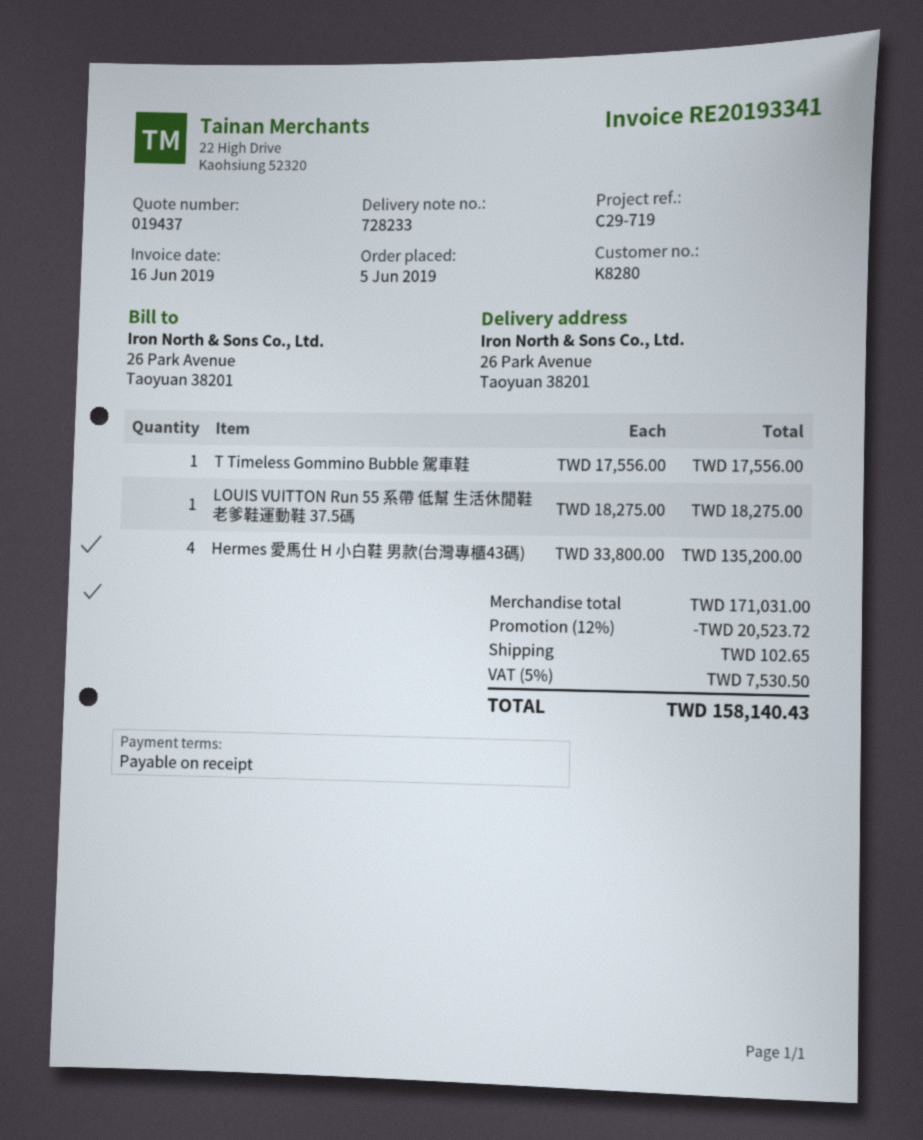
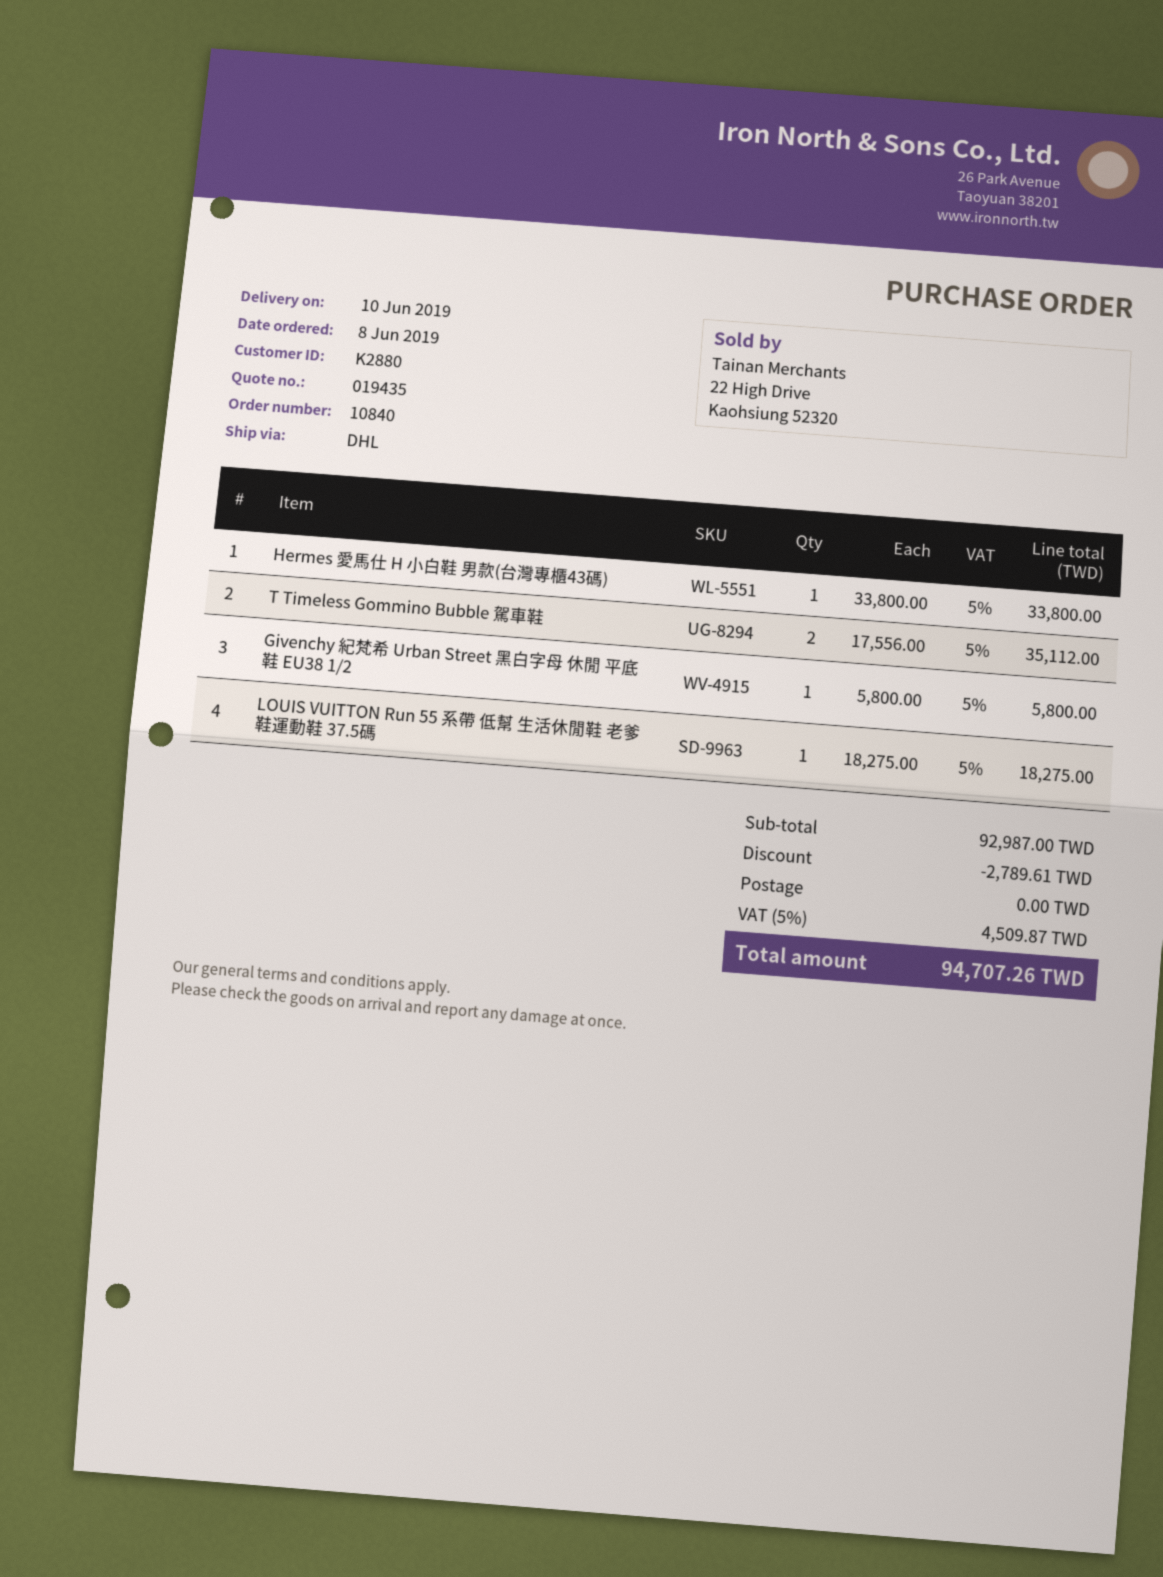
quote number: 019437 -> 019435
order date: 2019-06-05 -> 2019-06-08
customer number: K8280 -> K2880
T Timeless Gommino Bubble 駕車鞋: 1 x 17556.00 = 17556.00 -> 2 x 17556.00 = 35112.00
Hermes 愛馬仕 H 小白鞋 男款(台灣專櫃43碼): 4 x 33800.00 = 135200.00 -> 1 x 33800.00 = 33800.00
Givenchy 紀梵希 Urban Street 黑白字母 休閒 平底鞋 EU38 1/2: none -> 1 x 5800.00 = 5800.00
subtotal: 171031.00 -> 92987.00
discount: 20523.72 -> 2789.61
shipping: 102.65 -> 0.00
tax: 5% = 7530.50 -> 5% = 4509.87
total: 158140.43 -> 94707.26

